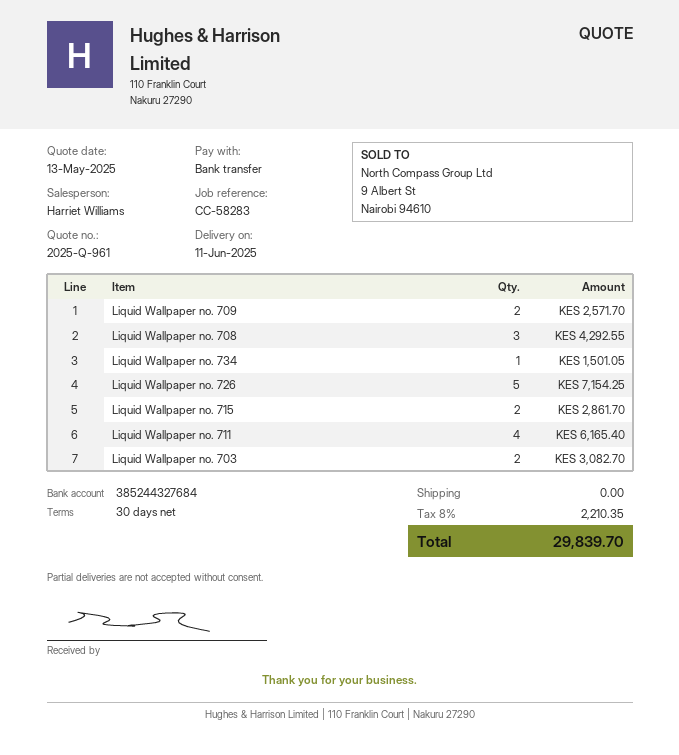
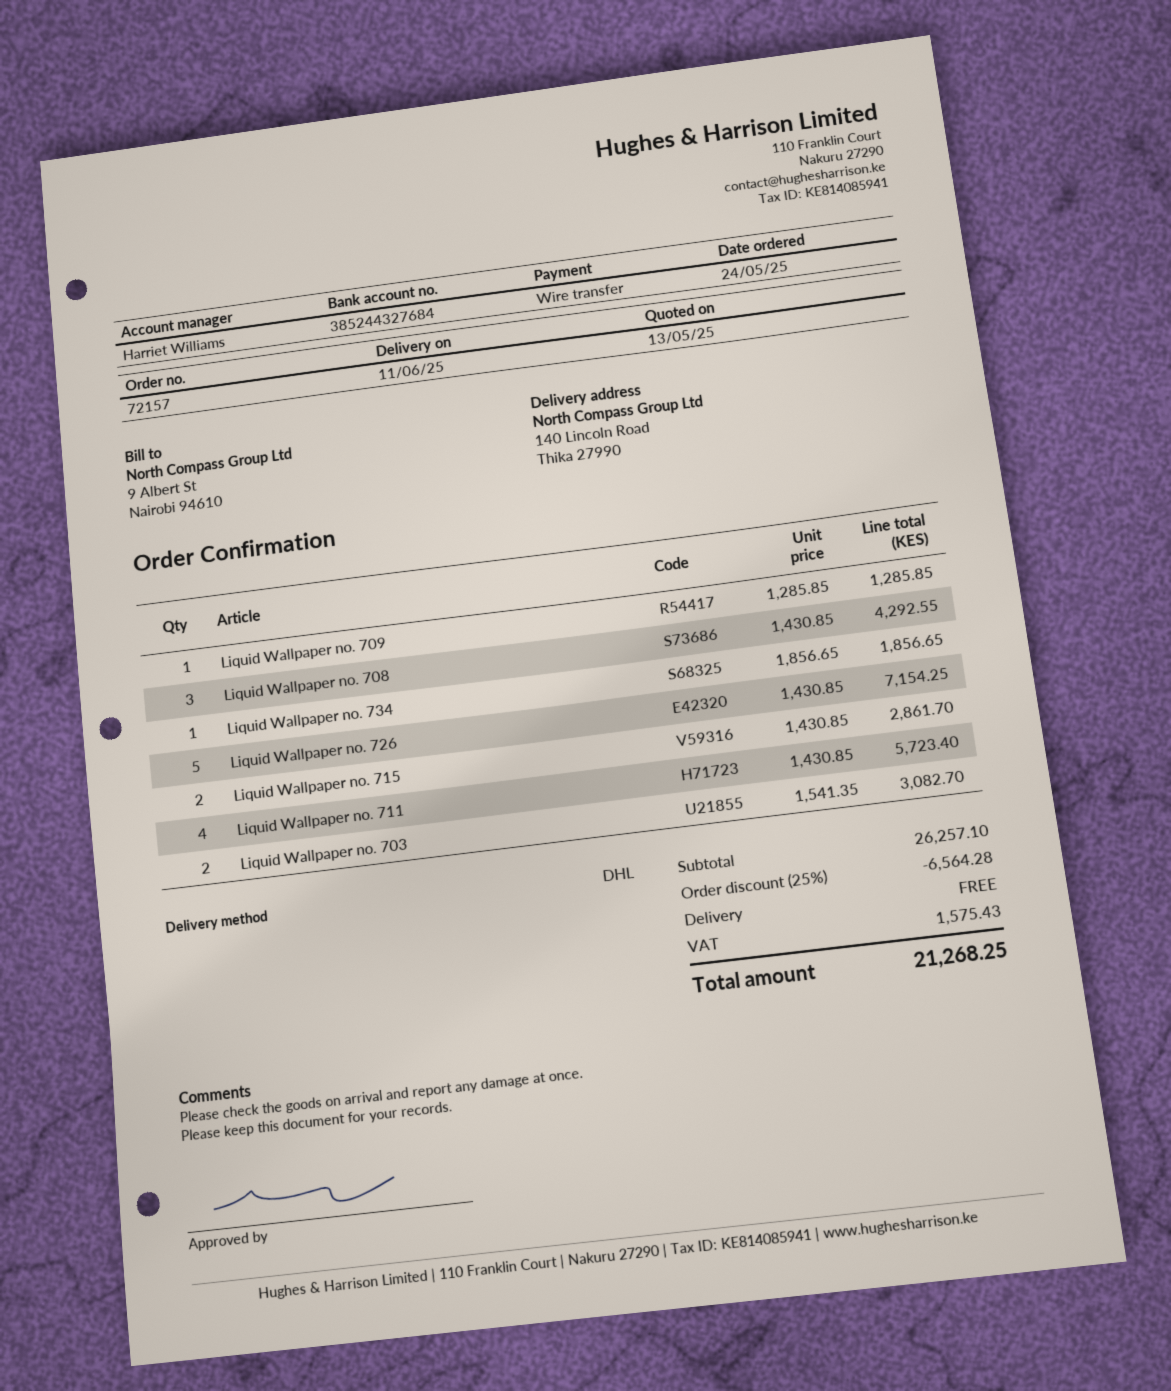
Liquid Wallpaper no. 709: 2 for 2571.70 -> 1 for 1285.85
Liquid Wallpaper no. 734: 1 for 1501.05 -> 1 for 1856.65
Liquid Wallpaper no. 711: 4 for 6165.40 -> 4 for 5723.40
discount: none -> 25% = 6564.28
tax: 2210.35 -> 1575.43
total: 29839.70 -> 21268.25

